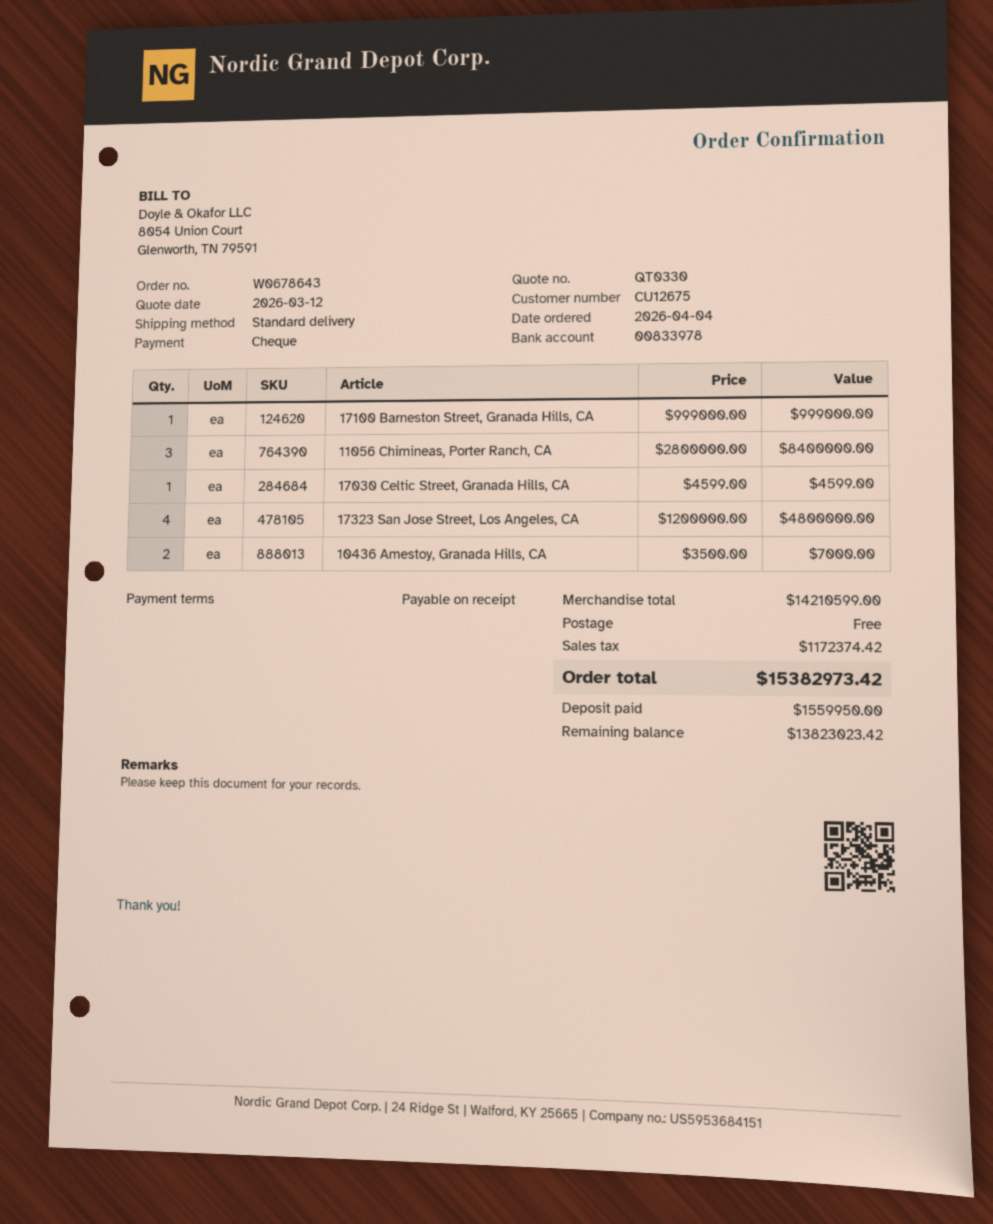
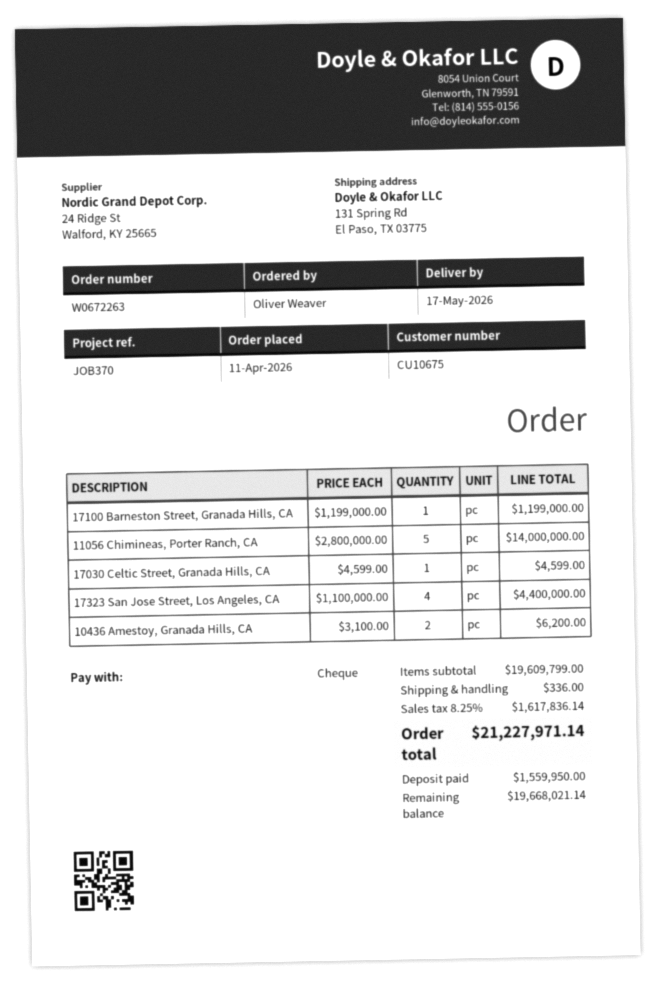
order number: W0678643 -> W0672263
order date: 2026-04-04 -> 2026-04-11
customer number: CU12675 -> CU10675
17100 Barneston Street, Granada Hills, CA: 1 x 999000.00 = 999000.00 -> 1 x 1199000.00 = 1199000.00
11056 Chimineas, Porter Ranch, CA: 3 x 2800000.00 = 8400000.00 -> 5 x 2800000.00 = 14000000.00
17323 San Jose Street, Los Angeles, CA: 4 x 1200000.00 = 4800000.00 -> 4 x 1100000.00 = 4400000.00
10436 Amestoy, Granada Hills, CA: 2 x 3500.00 = 7000.00 -> 2 x 3100.00 = 6200.00
subtotal: 14210599.00 -> 19609799.00
shipping: 0.00 -> 336.00
tax: 1172374.42 -> 1617836.14
total: 15382973.42 -> 21227971.14
balance: 13823023.42 -> 19668021.14

